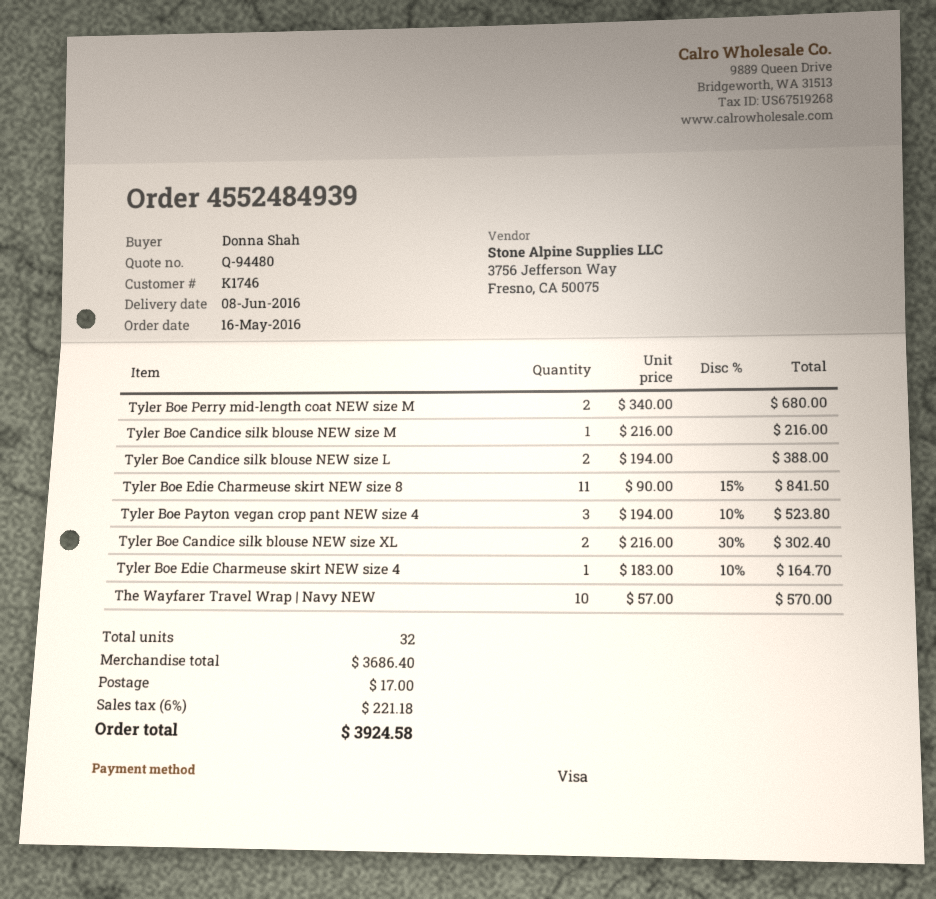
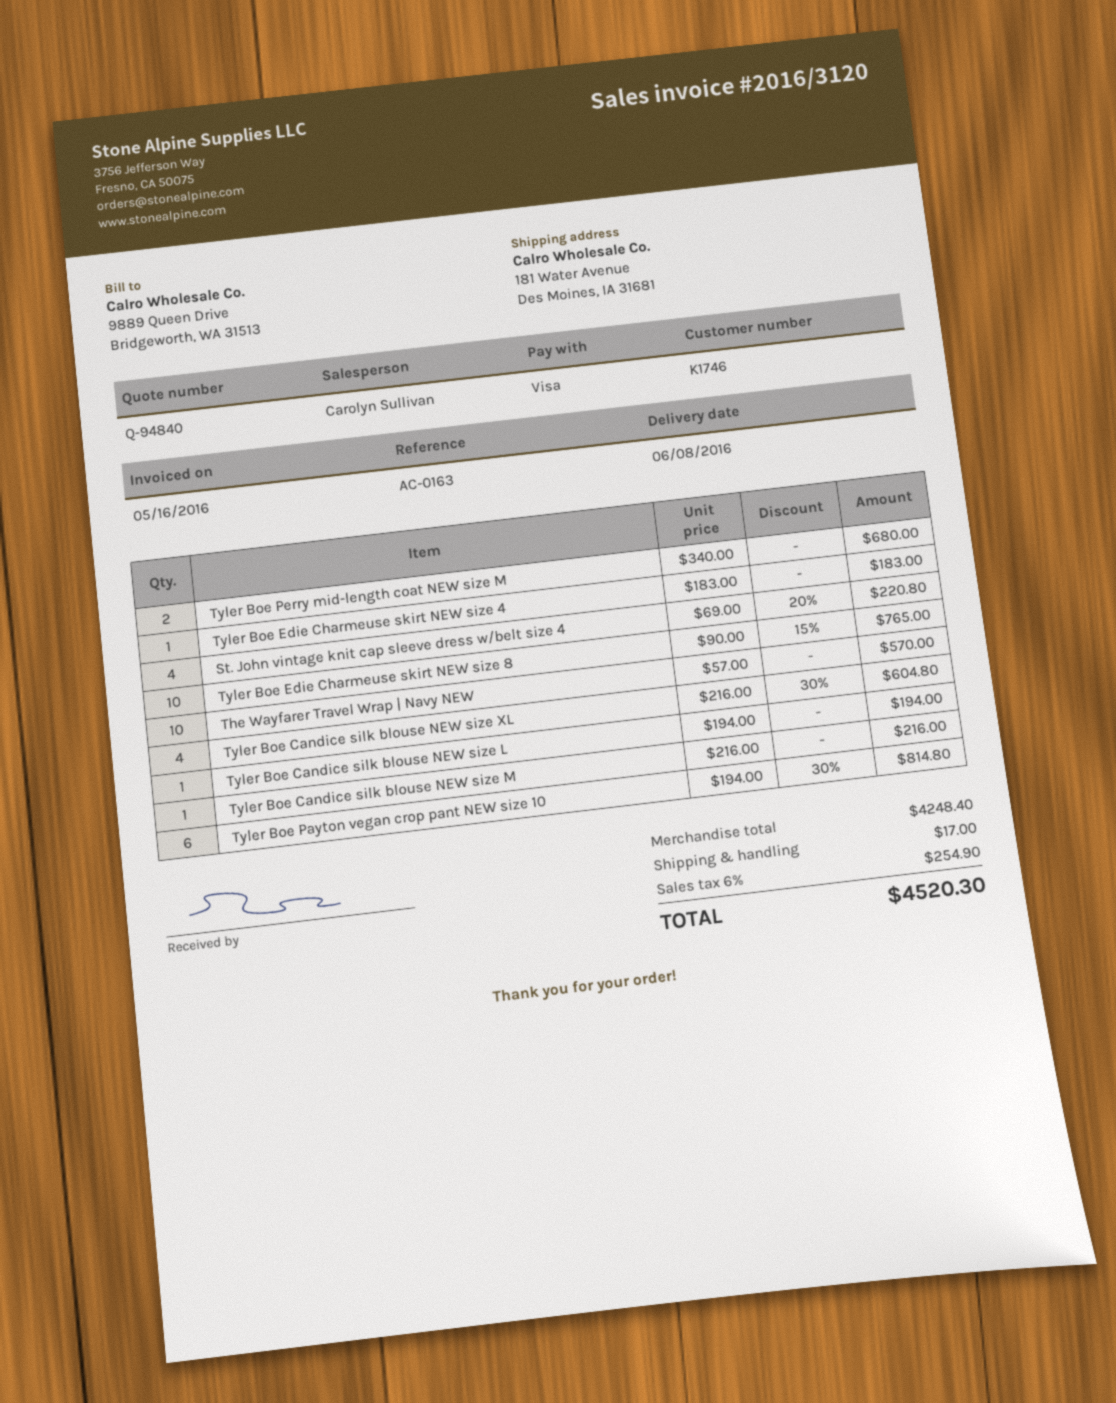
quote number: Q-94480 -> Q-94840
Tyler Boe Candice silk blouse NEW size L: 2 x 194.00 = 388.00 -> 1 x 194.00 = 194.00
Tyler Boe Edie Charmeuse skirt NEW size 8: 11 x 90.00 - 15% = 841.50 -> 10 x 90.00 - 15% = 765.00
Tyler Boe Payton vegan crop pant NEW size 4: 3 x 194.00 - 10% = 523.80 -> none
Tyler Boe Candice silk blouse NEW size XL: 2 x 216.00 - 30% = 302.40 -> 4 x 216.00 - 30% = 604.80
Tyler Boe Edie Charmeuse skirt NEW size 4: 1 x 183.00 - 10% = 164.70 -> 1 x 183.00 = 183.00
St. John vintage knit cap sleeve dress w/belt size 4: none -> 4 x 69.00 - 20% = 220.80
Tyler Boe Payton vegan crop pant NEW size 10: none -> 6 x 194.00 - 30% = 814.80
subtotal: 3686.40 -> 4248.40
tax: 6% = 221.18 -> 6% = 254.90
total: 3924.58 -> 4520.30

